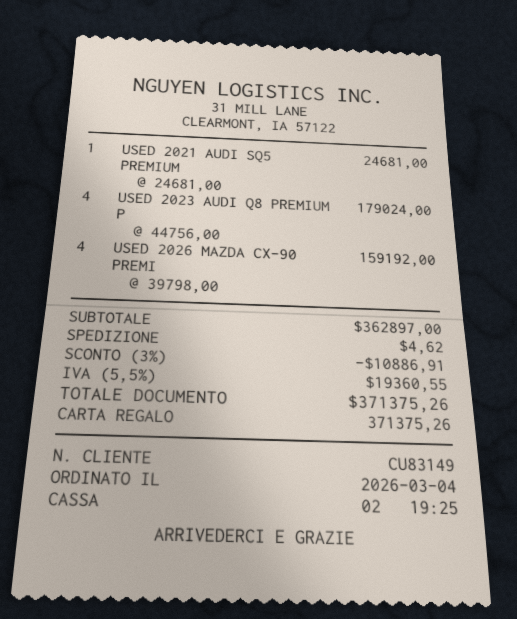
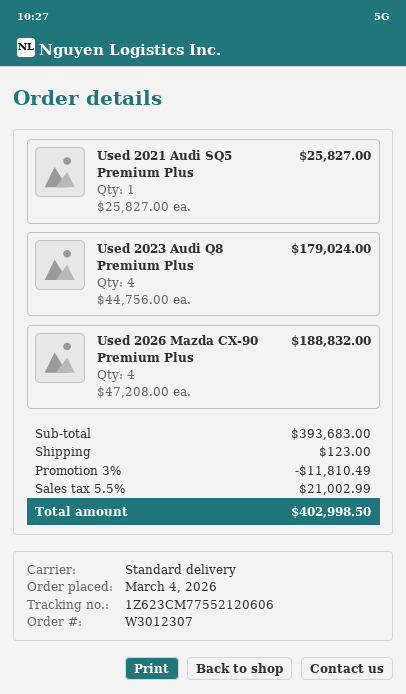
USED 2021 AUDI SQ5 PREMIUM: 1 x 24681.00 = 24681.00 -> 1 x 25827.00 = 25827.00
USED 2026 MAZDA CX-90 PREMI: 4 x 39798.00 = 159192.00 -> 4 x 47208.00 = 188832.00
subtotal: 362897.00 -> 393683.00
discount: 3% = 10886.91 -> 3% = 11810.49
shipping: 4.62 -> 123.00
tax: 5.5% = 19360.55 -> 5.5% = 21002.99
total: 371375.26 -> 402998.50

